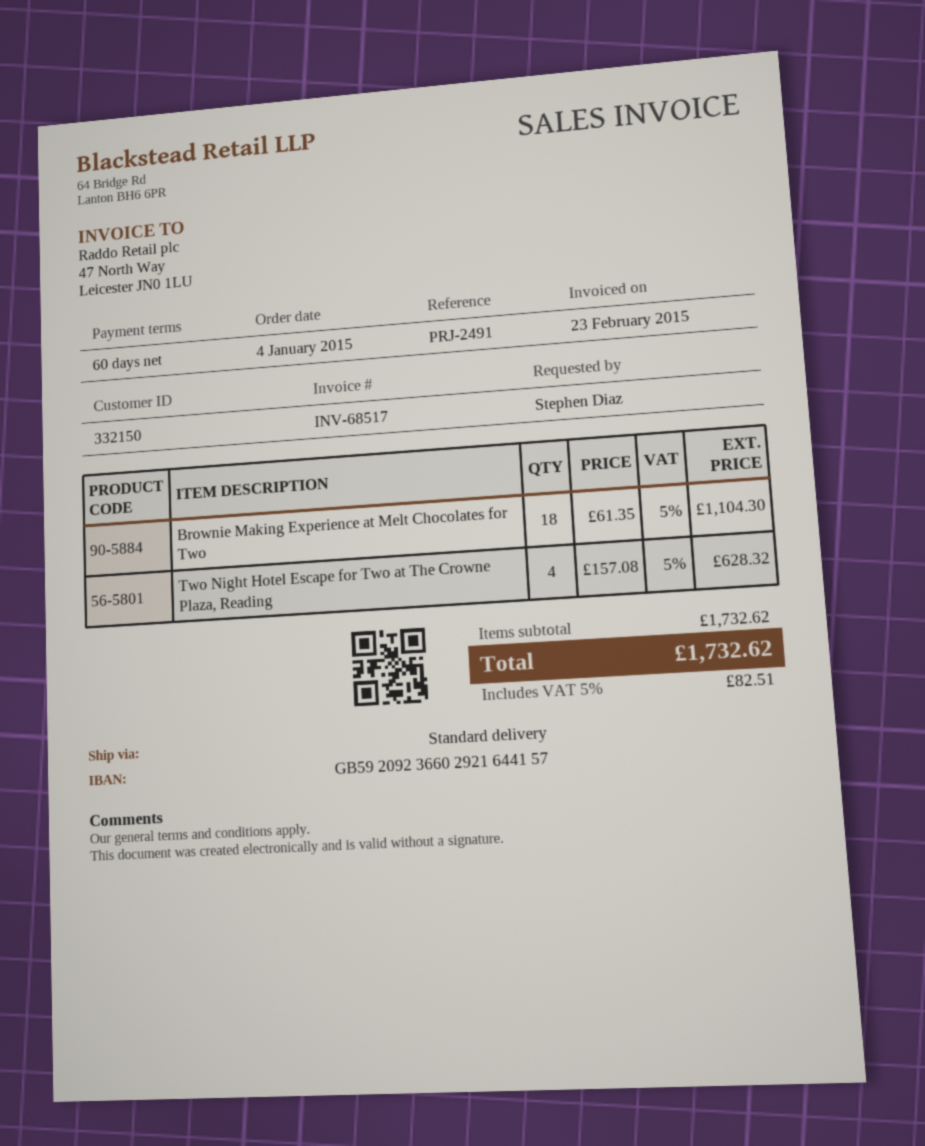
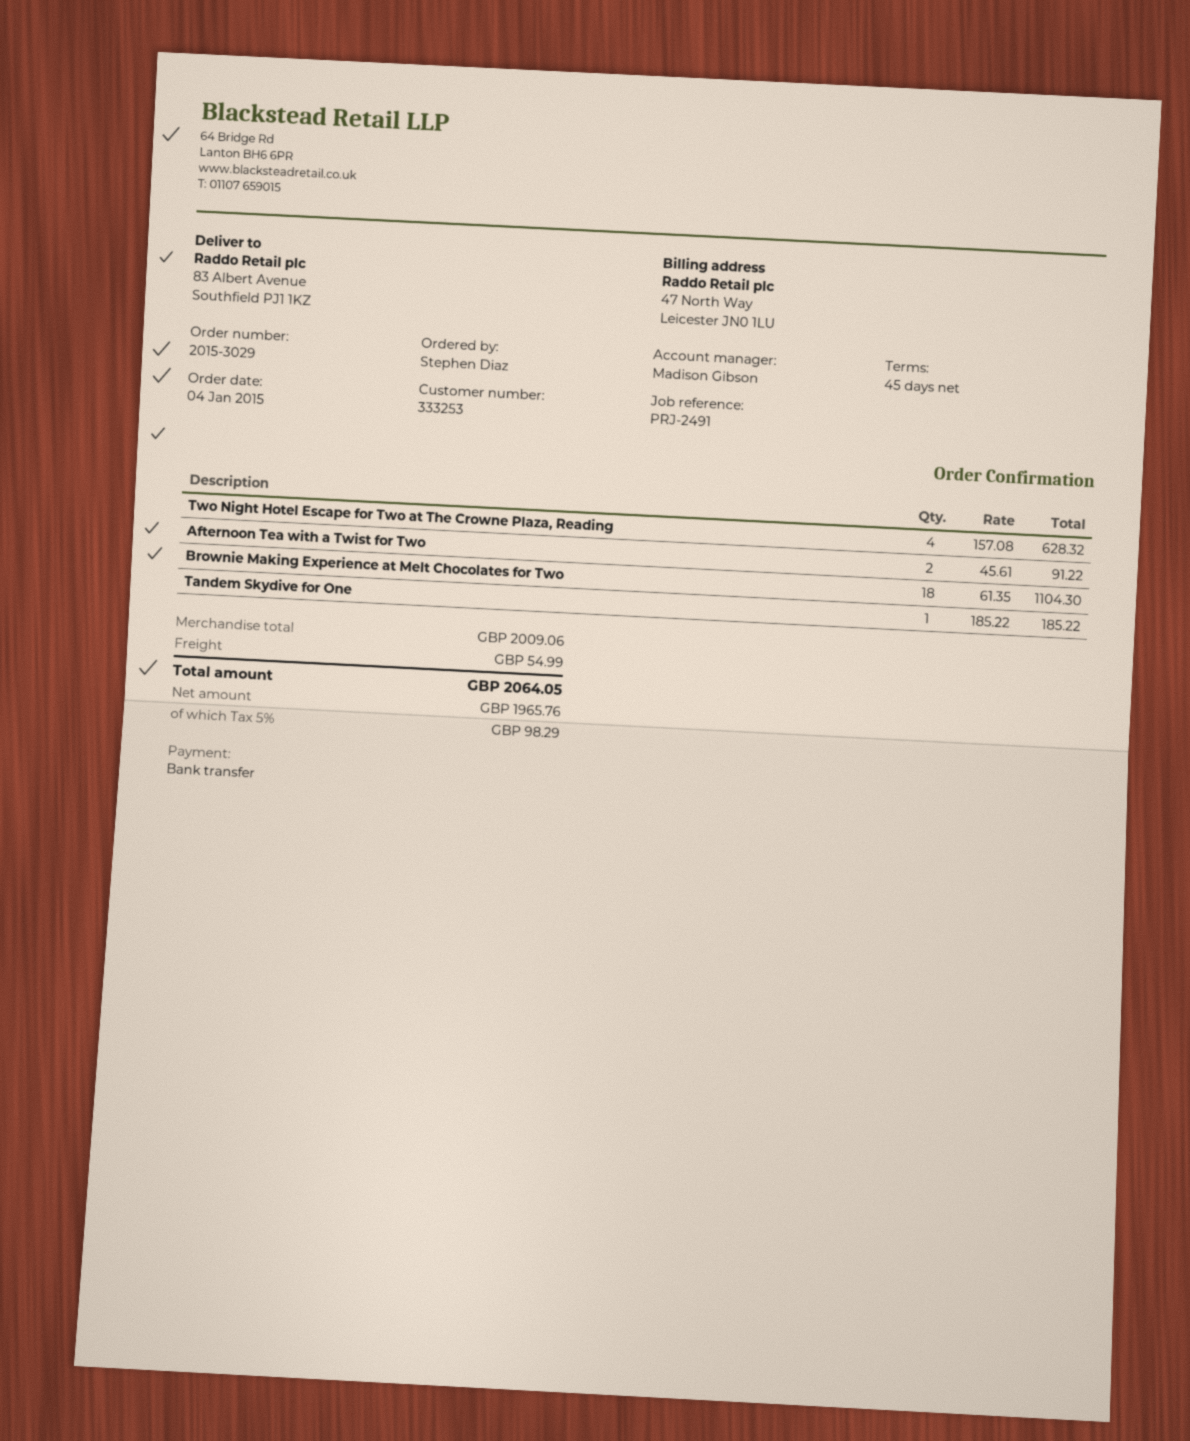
payment terms: 60 days -> 45 days
customer number: 332150 -> 333253
Afternoon Tea with a Twist for Two: none -> 2 x 45.61 = 91.22
Tandem Skydive for One: none -> 1 x 185.22 = 185.22
subtotal: 1732.62 -> 2009.06
shipping: none -> 54.99
tax: 5% = 82.51 -> 5% = 98.29
total: 1732.62 -> 2064.05

